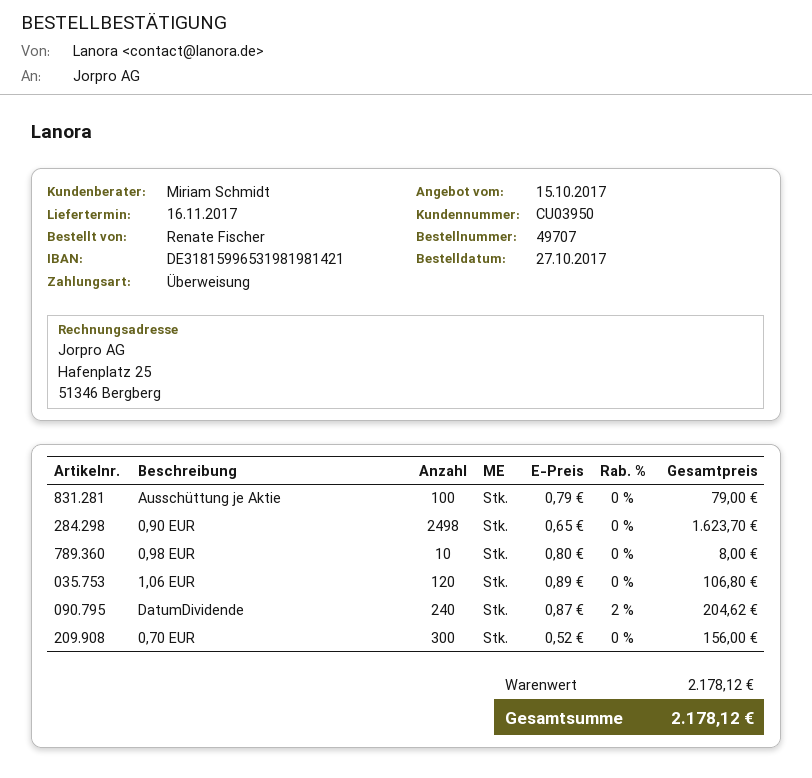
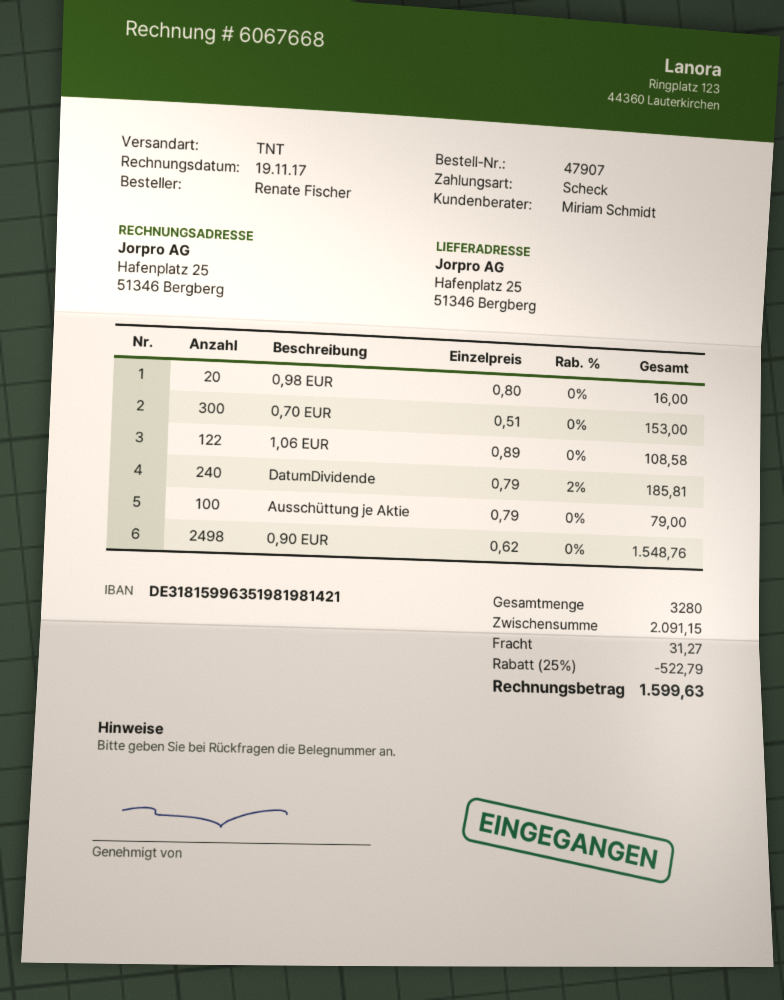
order number: 49707 -> 47907
payment method: bank transfer -> cheque
bank account: DE31815996531981981421 -> DE31815996351981981421
0,90 EUR: 2498 x 0.65 = 1623.70 -> 2498 x 0.62 = 1548.76
0,98 EUR: 10 x 0.80 = 8.00 -> 20 x 0.80 = 16.00
1,06 EUR: 120 x 0.89 = 106.80 -> 122 x 0.89 = 108.58
DatumDividende: 240 x 0.87 - 2% = 204.62 -> 240 x 0.79 - 2% = 185.81
0,70 EUR: 300 x 0.52 = 156.00 -> 300 x 0.51 = 153.00
subtotal: 2178.12 -> 2091.15
discount: none -> 25% = 522.79
shipping: none -> 31.27
total: 2178.12 -> 1599.63

